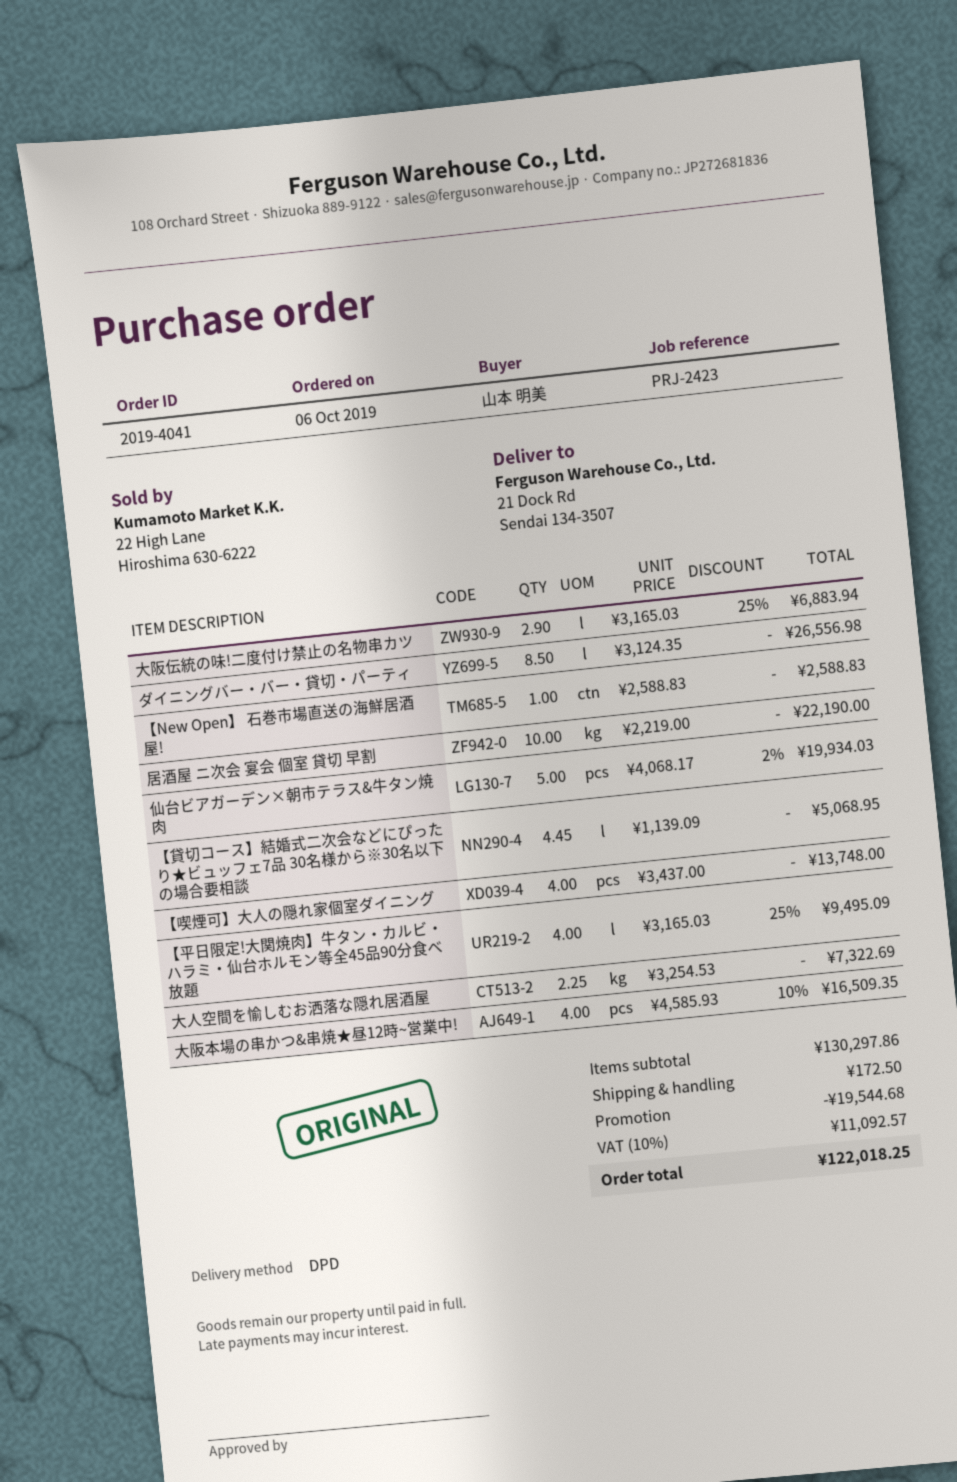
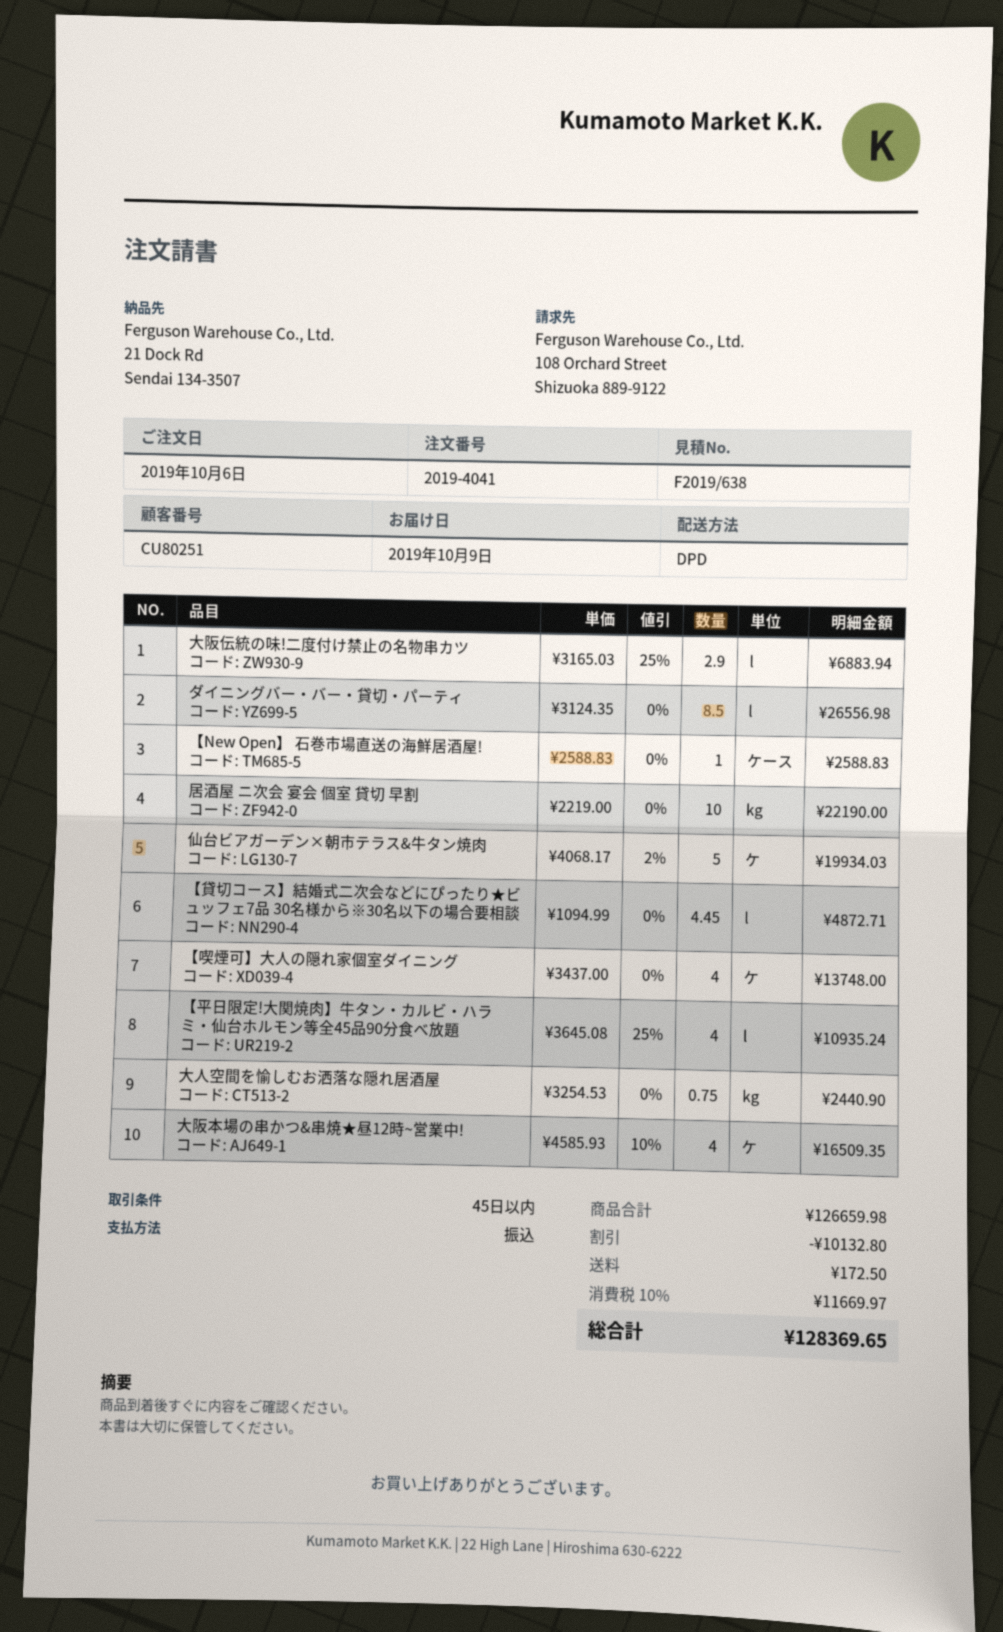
【貸切コース】結婚式二次会などにぴったり★ビュッフェ7品 30名様から※30名以下の場合要相談: 4.45 x 1139.09 = 5068.95 -> 4.45 x 1094.99 = 4872.71
【平日限定!大関焼肉】牛タン・カルビ・ハラミ・仙台ホルモン等全45品90分食べ放題: 4 x 3165.03 - 25% = 9495.09 -> 4 x 3645.08 - 25% = 10935.24
大人空間を愉しむお洒落な隠れ居酒屋: 2.25 x 3254.53 = 7322.69 -> 0.75 x 3254.53 = 2440.90
subtotal: 130297.86 -> 126659.98
discount: 19544.68 -> 10132.80
tax: 10% = 11092.57 -> 10% = 11669.97
total: 122018.25 -> 128369.65

